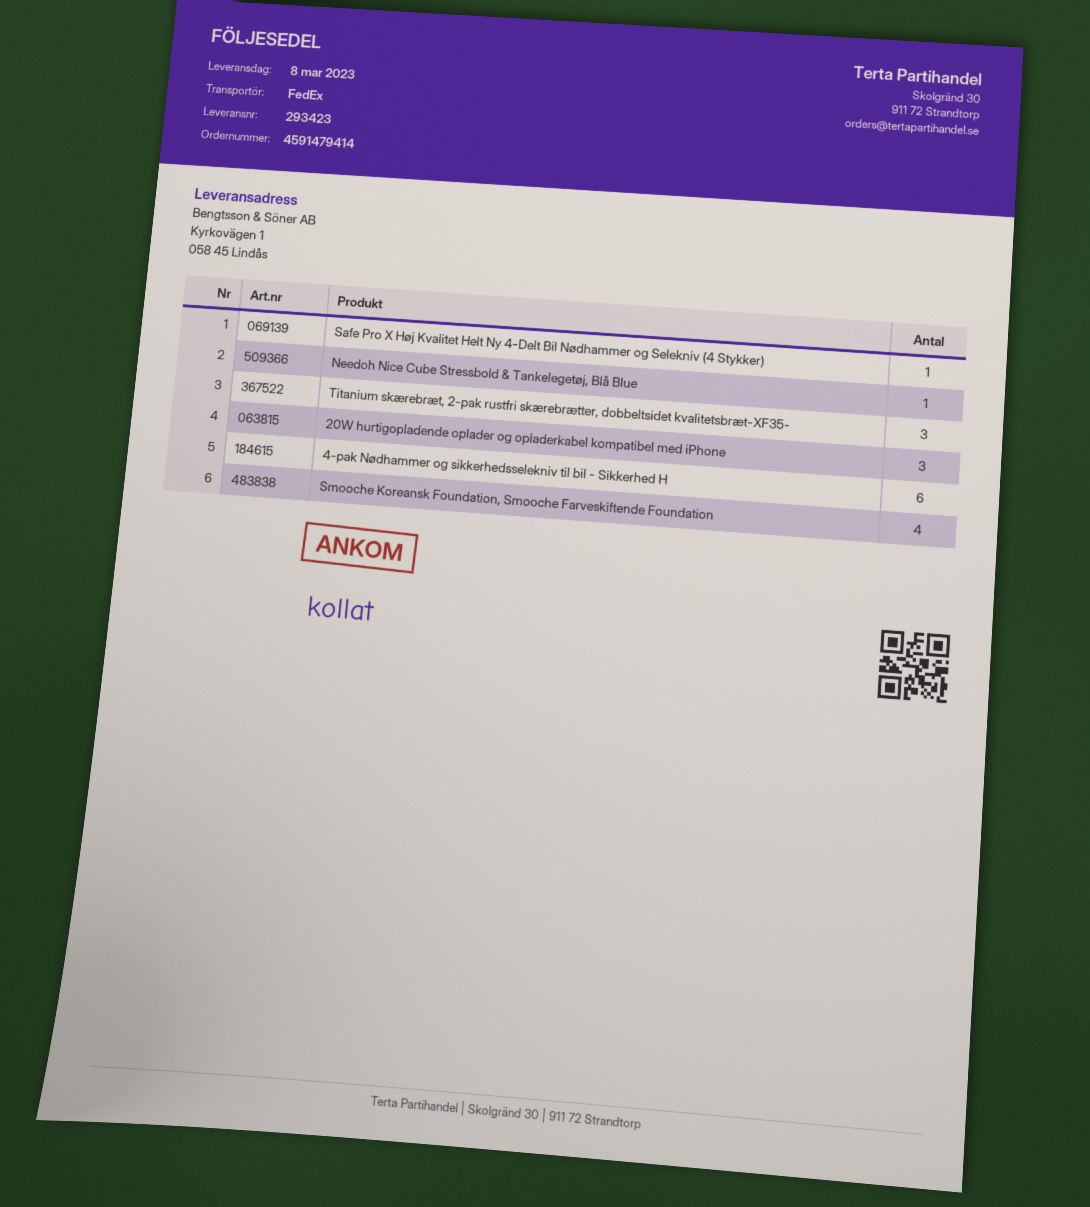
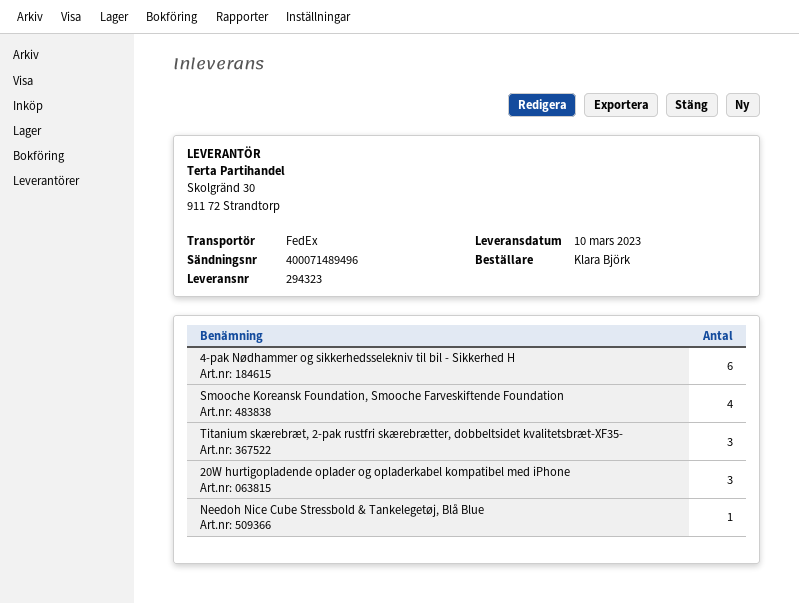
delivery note number: 293423 -> 294323
delivery date: 2023-03-08 -> 2023-03-10
Safe Pro X Høj Kvalitet Helt Ny 4-Delt Bil Nødhammer og Selekniv (4 Stykker): 1 -> none

